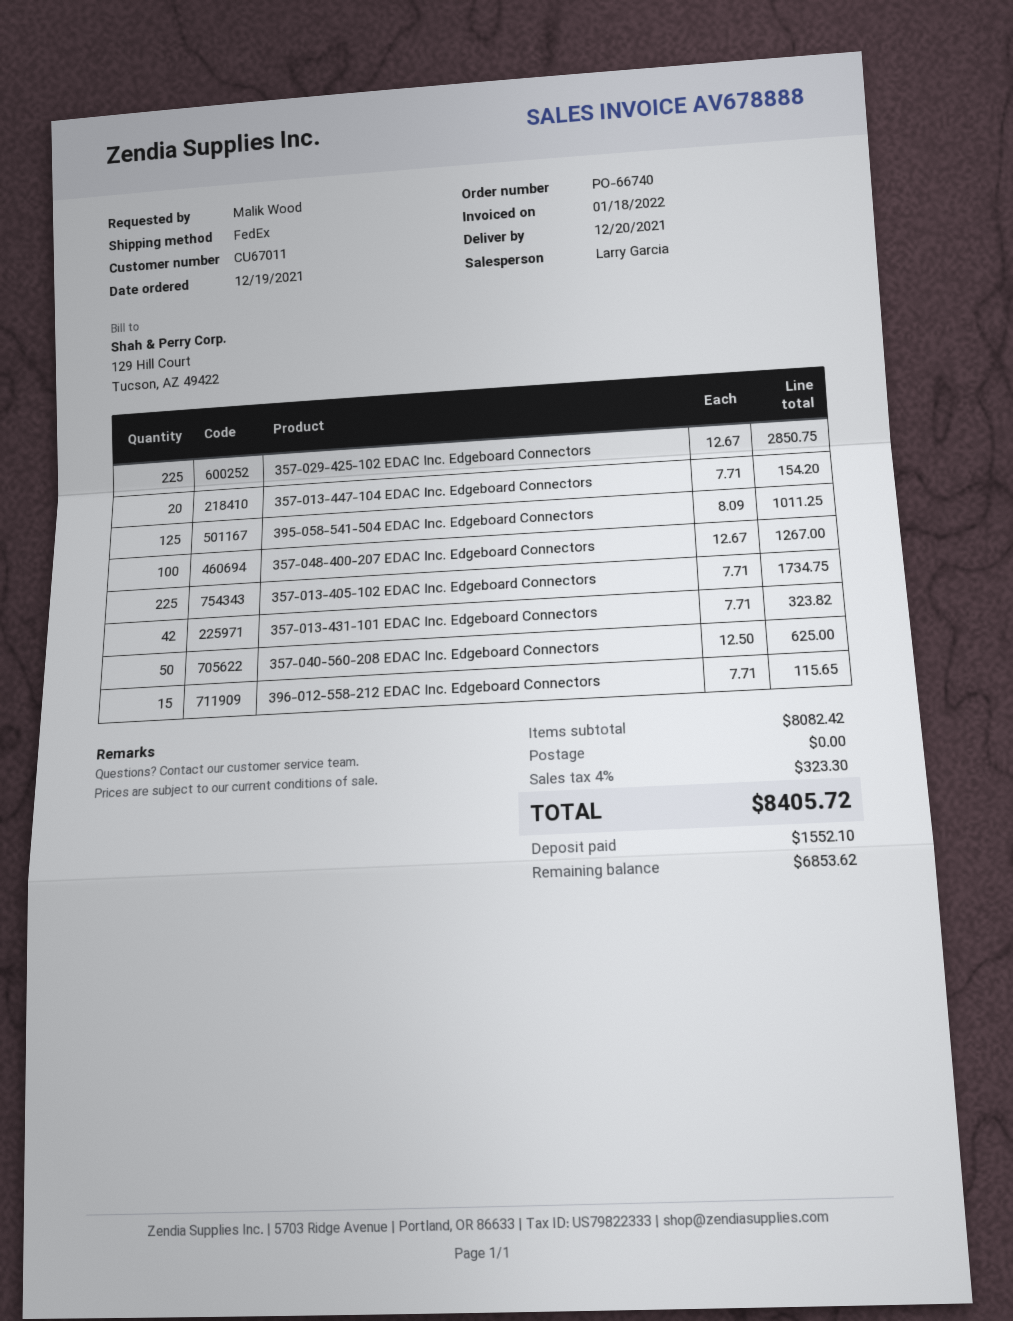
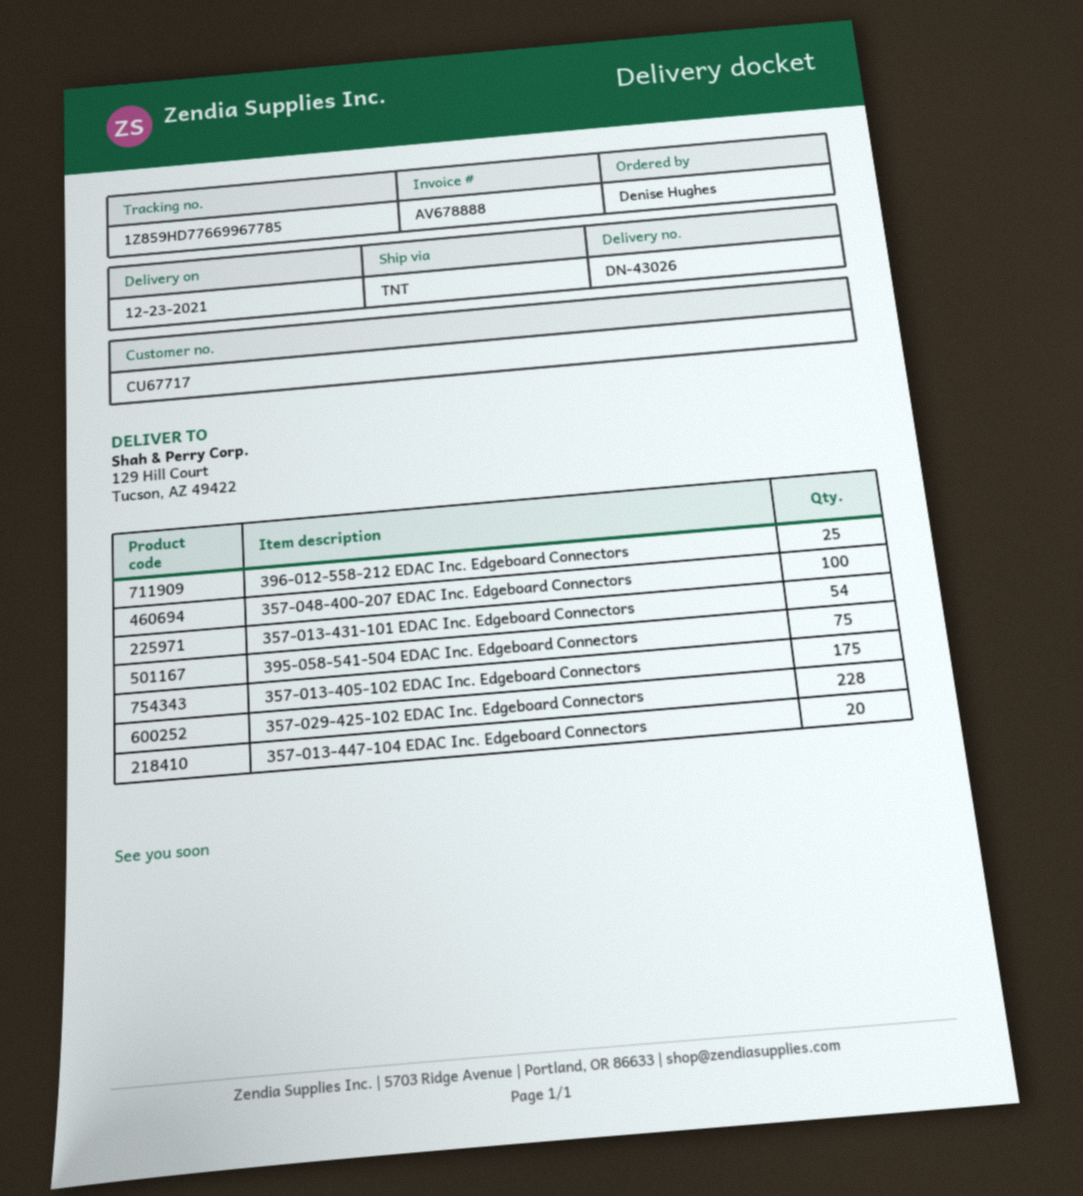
delivery date: 2021-12-20 -> 2021-12-23
customer number: CU67011 -> CU67717
ordered by: Malik Wood -> Denise Hughes
shipping method: FedEx -> TNT
357-029-425-102 EDAC Inc. Edgeboard Connectors: 225 -> 228
395-058-541-504 EDAC Inc. Edgeboard Connectors: 125 -> 75
357-013-405-102 EDAC Inc. Edgeboard Connectors: 225 -> 175
357-013-431-101 EDAC Inc. Edgeboard Connectors: 42 -> 54
357-040-560-208 EDAC Inc. Edgeboard Connectors: 50 -> none
396-012-558-212 EDAC Inc. Edgeboard Connectors: 15 -> 25

